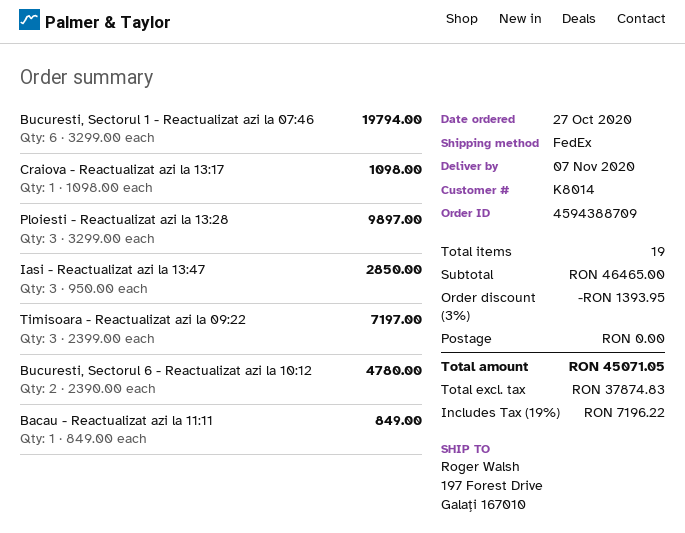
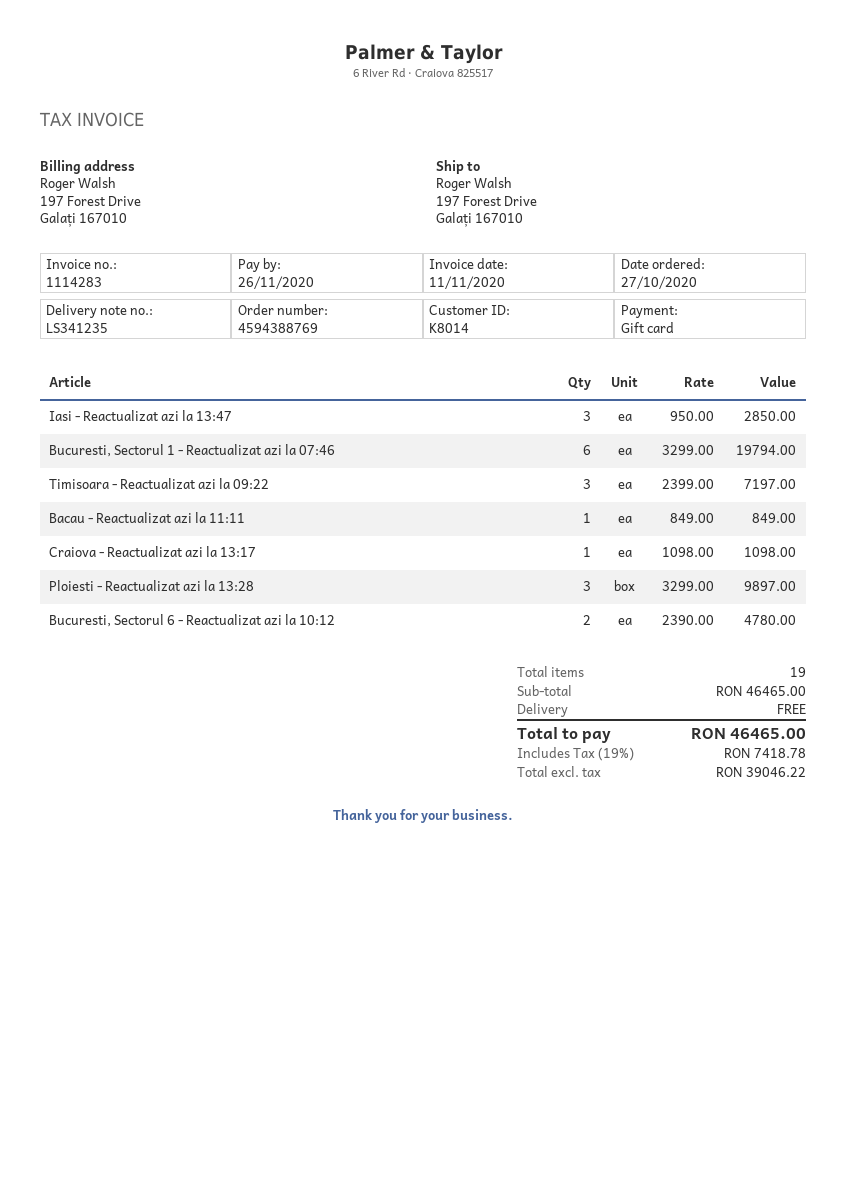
order number: 4594388709 -> 4594388769
discount: 3% = 1393.95 -> none
net: 37874.83 -> 39046.22
tax: 19% = 7196.22 -> 19% = 7418.78
total: 45071.05 -> 46465.00

